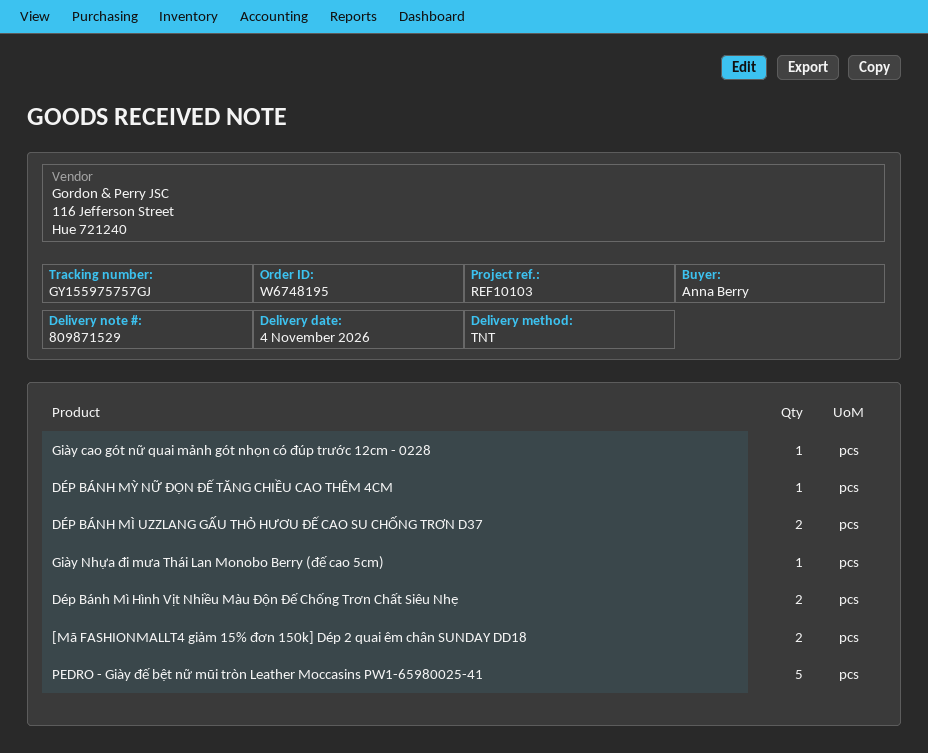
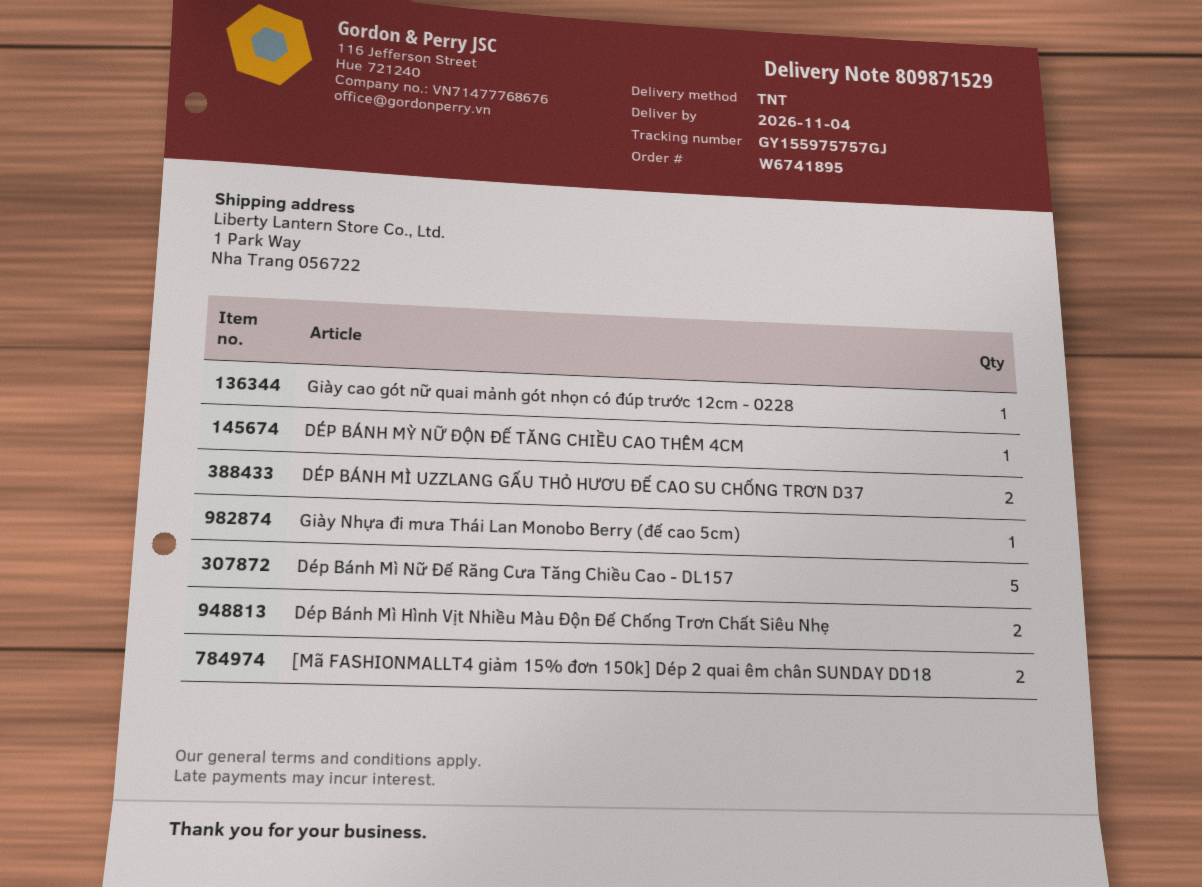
order number: W6748195 -> W6741895
PEDRO - Giày đế bệt nữ mũi tròn Leather Moccasins PW1-65980025-41: 5 -> none
Dép Bánh Mì Nữ Đế Răng Cưa Tăng Chiều Cao - DL157: none -> 5

